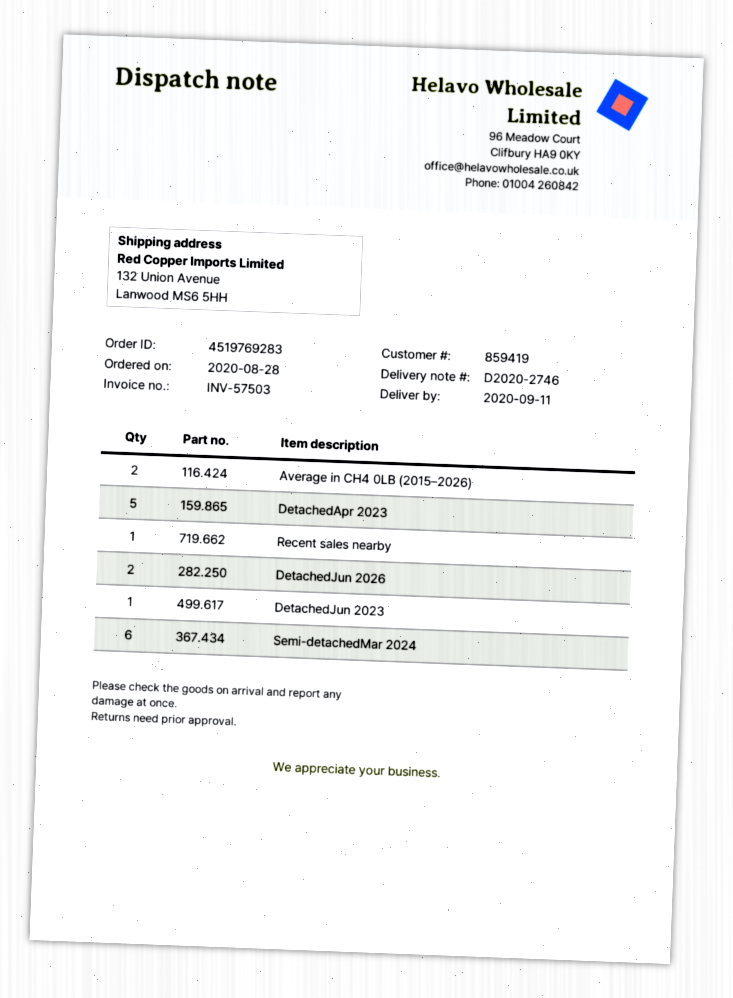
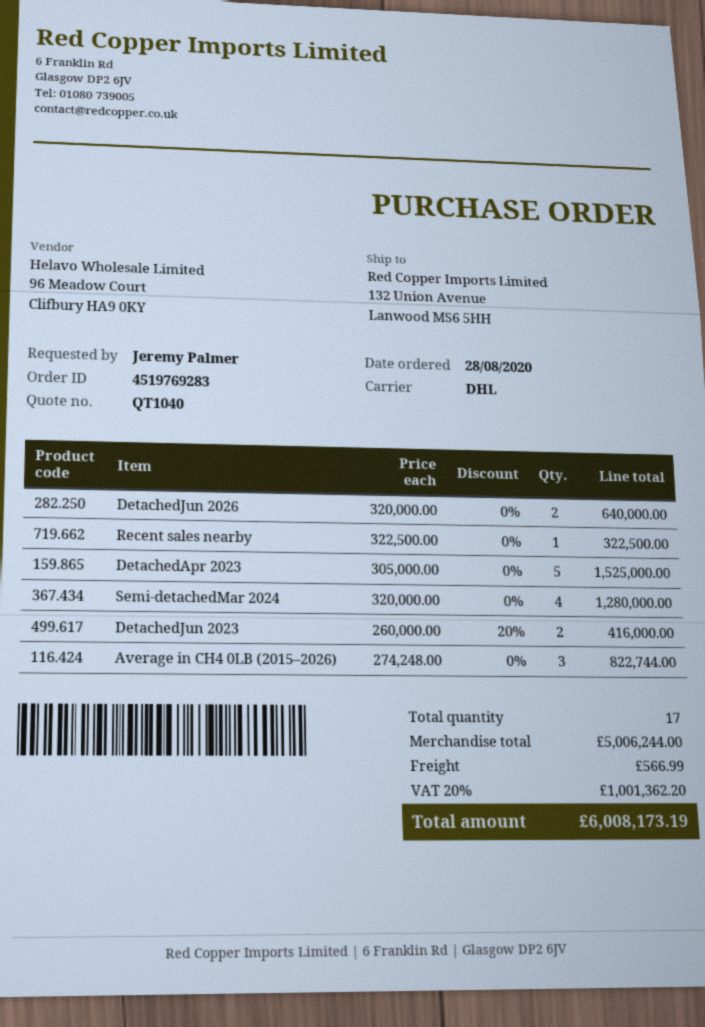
Average in CH4 0LB (2015–2026): 2 -> 3
DetachedJun 2023: 1 -> 2
Semi-detachedMar 2024: 6 -> 4

